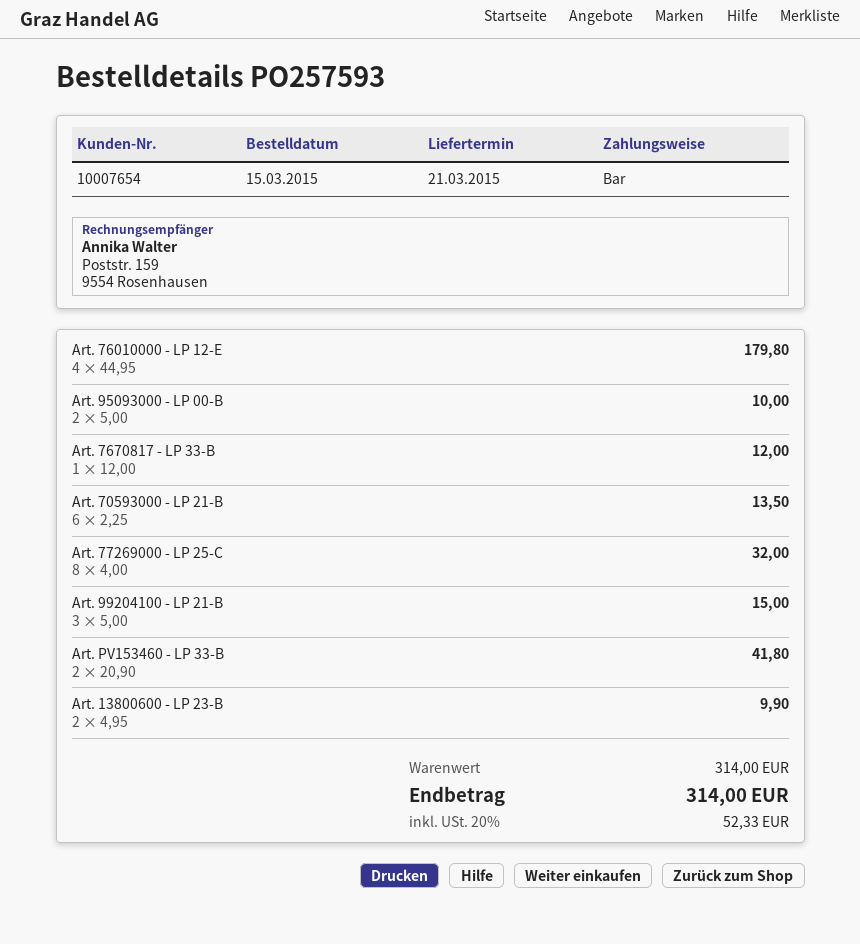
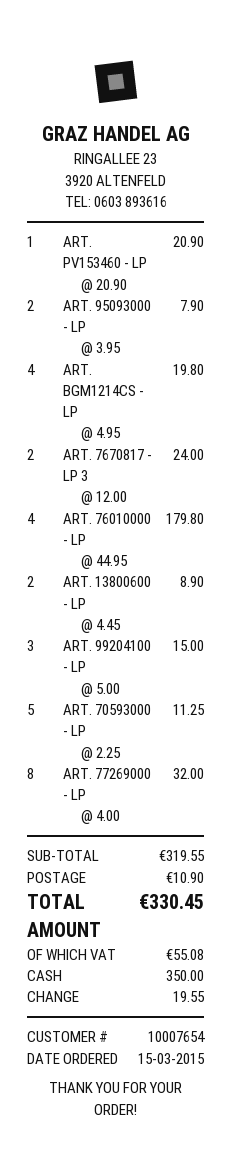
Art. 95093000 - LP 00-B: 2 x 5.00 = 10.00 -> 2 x 3.95 = 7.90
Art. 7670817 - LP 33-B: 1 x 12.00 = 12.00 -> 2 x 12.00 = 24.00
Art. 70593000 - LP 21-B: 6 x 2.25 = 13.50 -> 5 x 2.25 = 11.25
Art. PV153460 - LP 33-B: 2 x 20.90 = 41.80 -> 1 x 20.90 = 20.90
Art. 13800600 - LP 23-B: 2 x 4.95 = 9.90 -> 2 x 4.45 = 8.90
ART. BGM1214CS - LP: none -> 4 x 4.95 = 19.80
subtotal: 314.00 -> 319.55
shipping: none -> 10.90
tax: 52.33 -> 55.08
total: 314.00 -> 330.45

